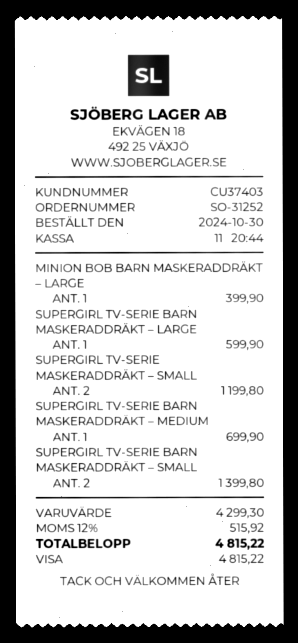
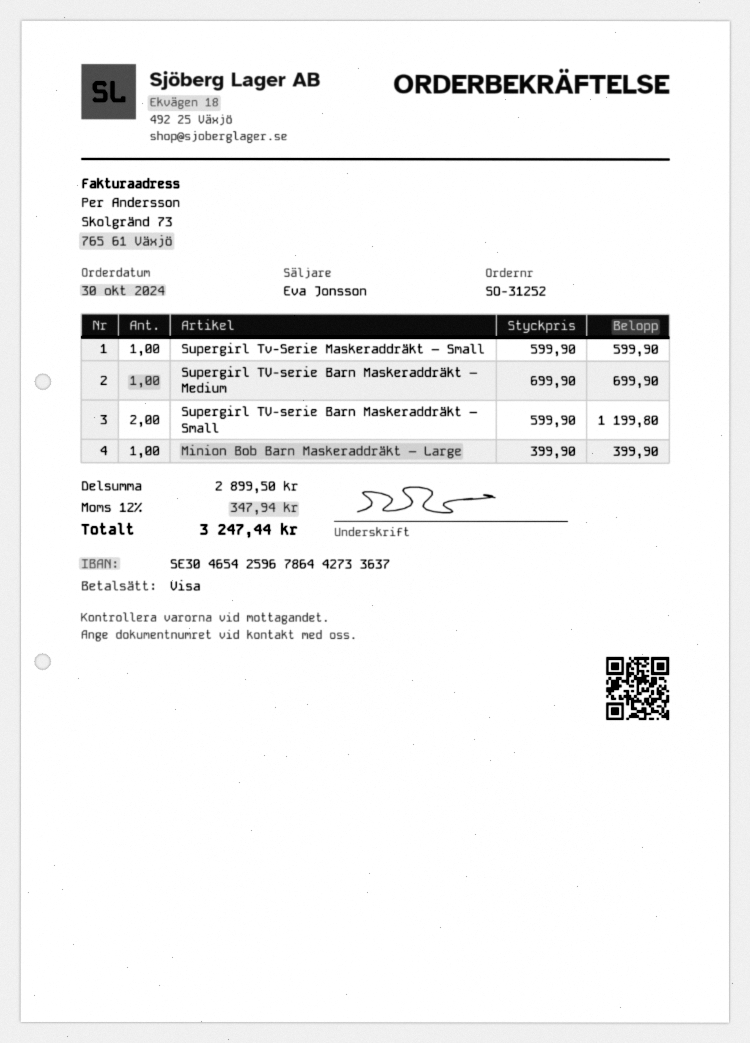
SUPERGIRL TV-SERIE BARN MASKERADDRÄKT – LARGE: 1 for 599.90 -> none
SUPERGIRL TV-SERIE MASKERADDRÄKT – SMALL: 2 for 1199.80 -> 1 for 599.90
SUPERGIRL TV-SERIE BARN MASKERADDRÄKT – SMALL: 2 for 1399.80 -> 2 for 1199.80
subtotal: 4299.30 -> 2899.50
tax: 12% = 515.92 -> 12% = 347.94
total: 4815.22 -> 3247.44

